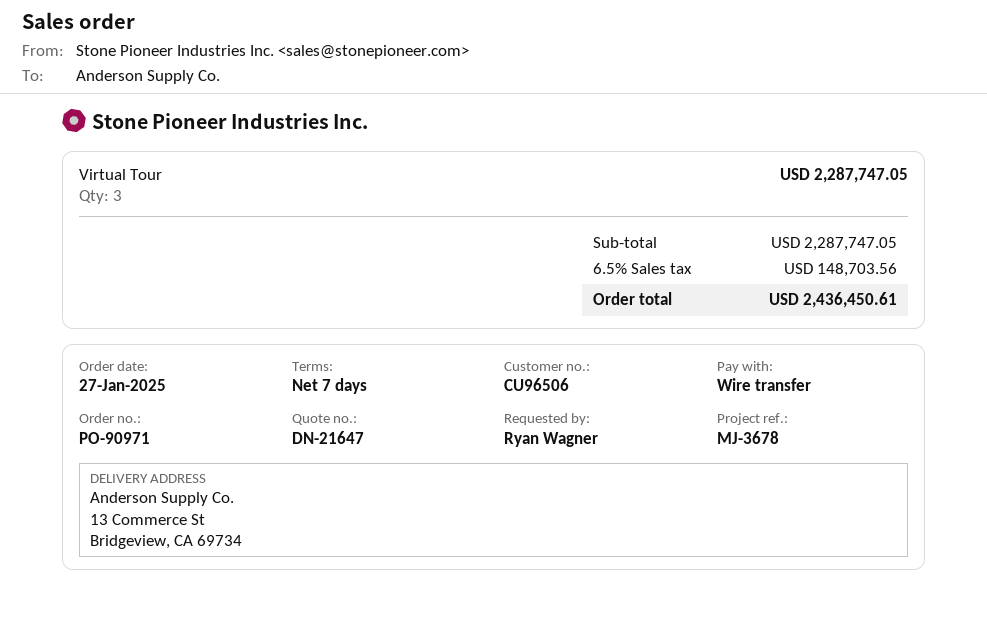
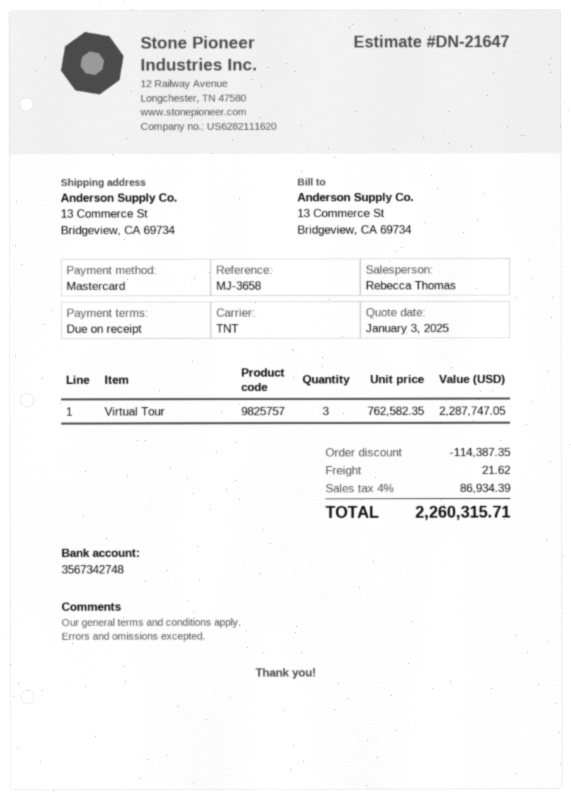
payment terms: 7 days -> on receipt
reference: MJ-3678 -> MJ-3658
payment method: bank transfer -> Mastercard
discount: none -> 114387.35
shipping: none -> 21.62
tax: 6.5% = 148703.56 -> 4% = 86934.39
total: 2436450.61 -> 2260315.71

